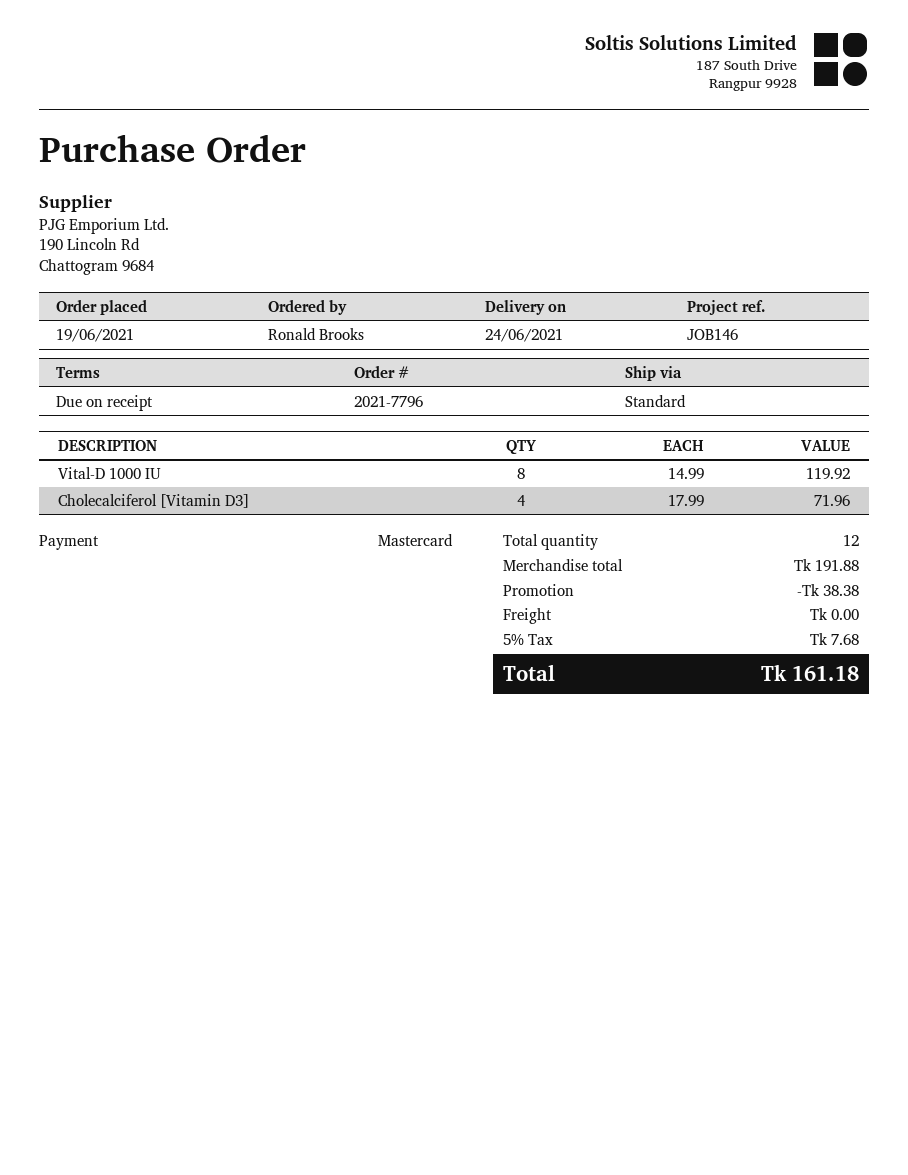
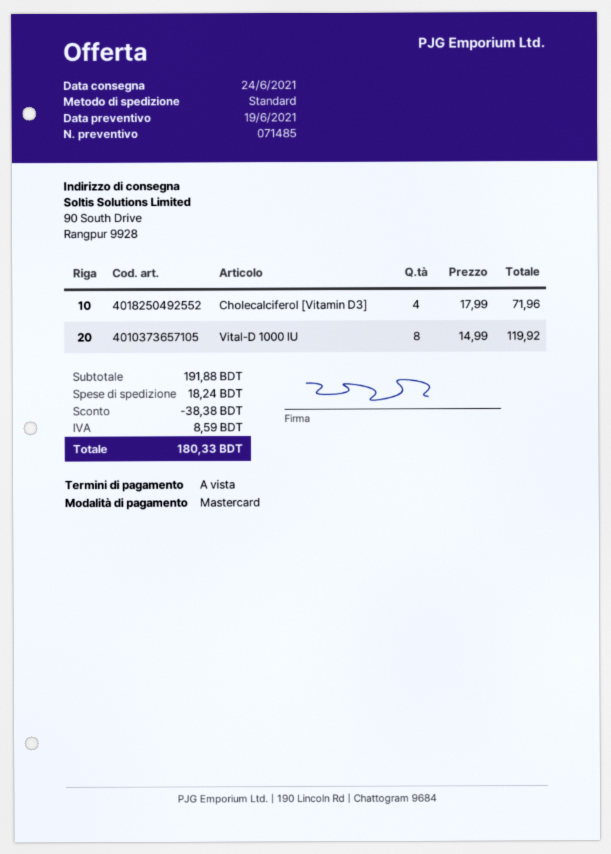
shipping: 0.00 -> 18.24
tax: 7.68 -> 8.59
total: 161.18 -> 180.33

